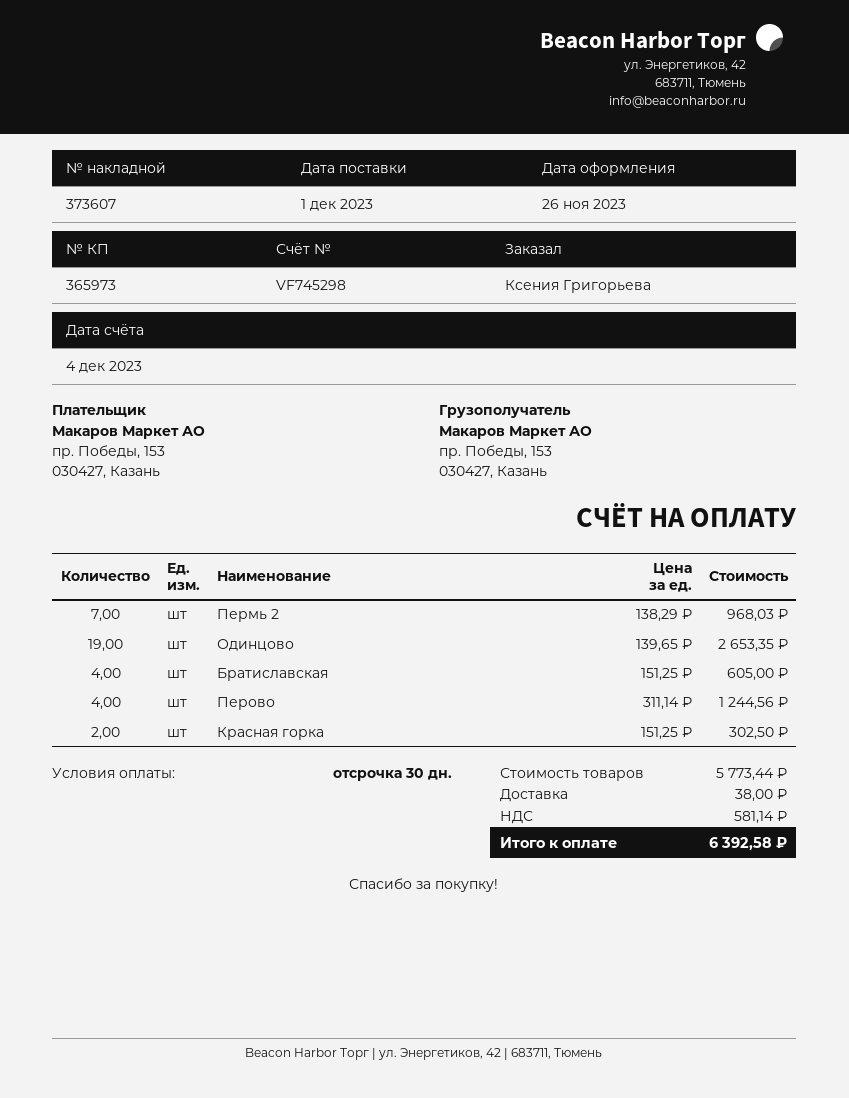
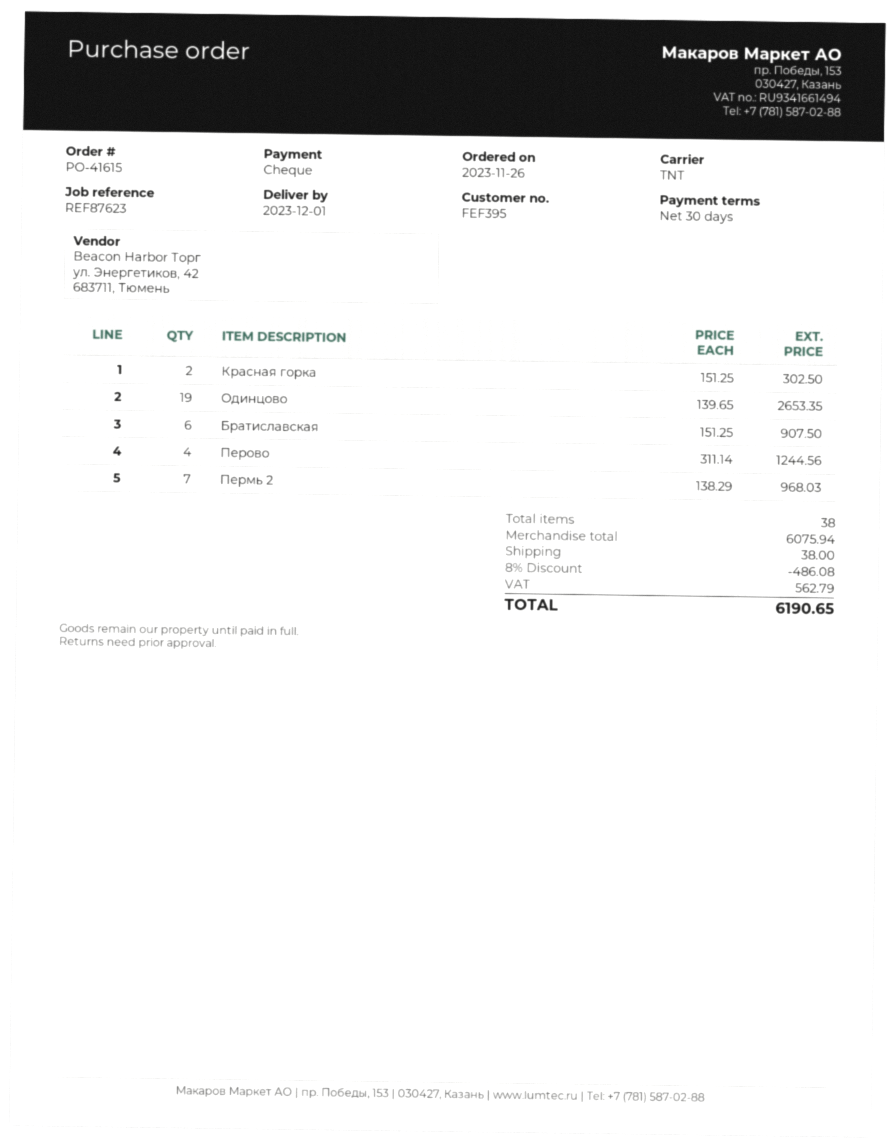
Братиславская: 4 x 151.25 = 605.00 -> 6 x 151.25 = 907.50
subtotal: 5773.44 -> 6075.94
discount: none -> 8% = 486.08
tax: 581.14 -> 562.79
total: 6392.58 -> 6190.65

